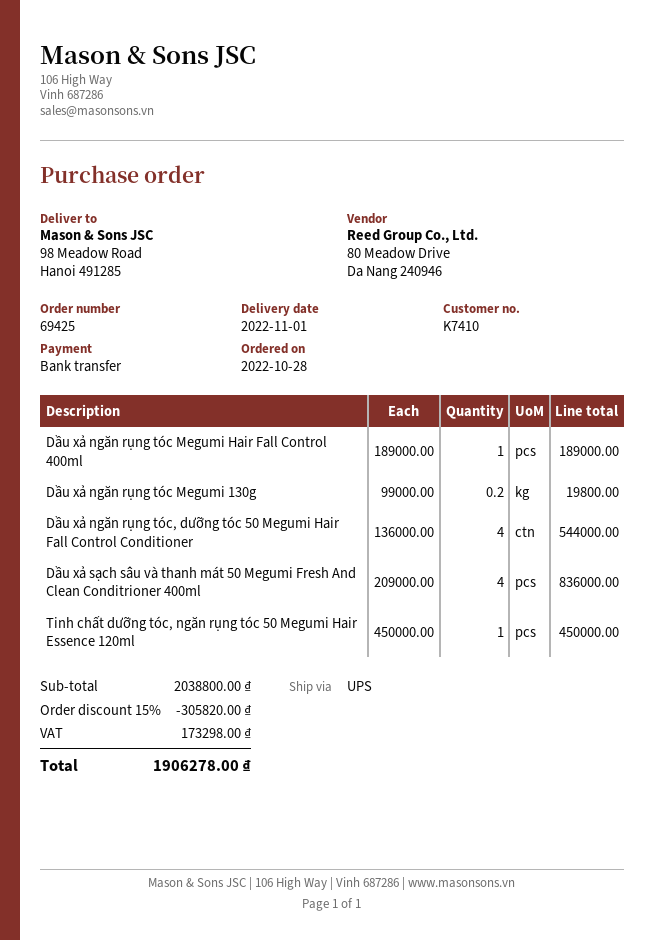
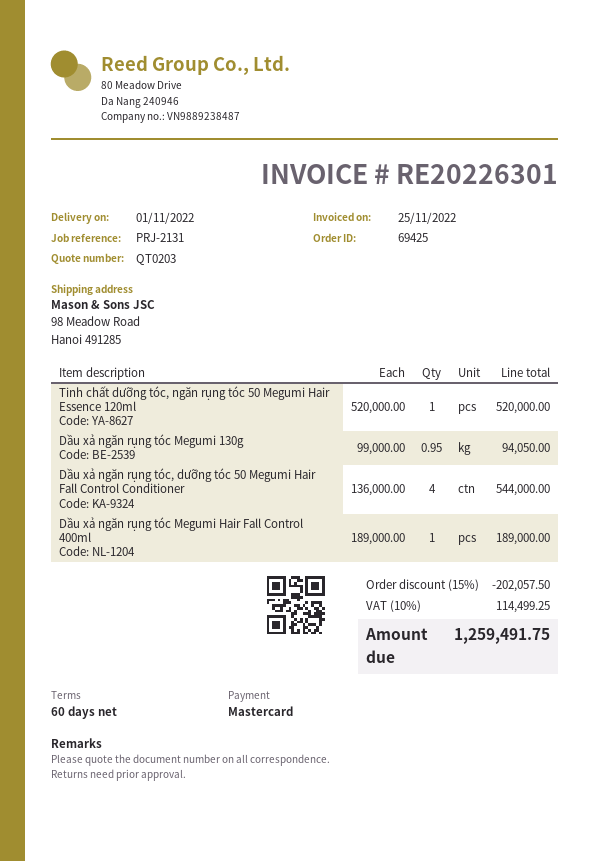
payment method: bank transfer -> Mastercard
Dầu xả ngăn rụng tóc Megumi 130g: 0.2 x 99000.00 = 19800.00 -> 0.95 x 99000.00 = 94050.00
Dầu xả sạch sâu và thanh mát 50 Megumi Fresh And Clean Conditrioner 400ml: 4 x 209000.00 = 836000.00 -> none
Tinh chất dưỡng tóc, ngăn rụng tóc 50 Megumi Hair Essence 120ml: 1 x 450000.00 = 450000.00 -> 1 x 520000.00 = 520000.00
discount: 15% = 305820.00 -> 15% = 202057.50
tax: 173298.00 -> 114499.25
total: 1906278.00 -> 1259491.75

